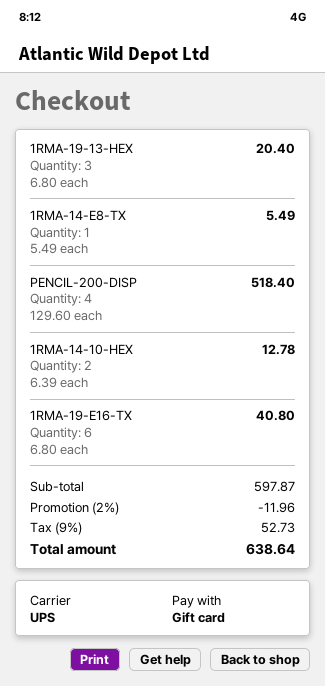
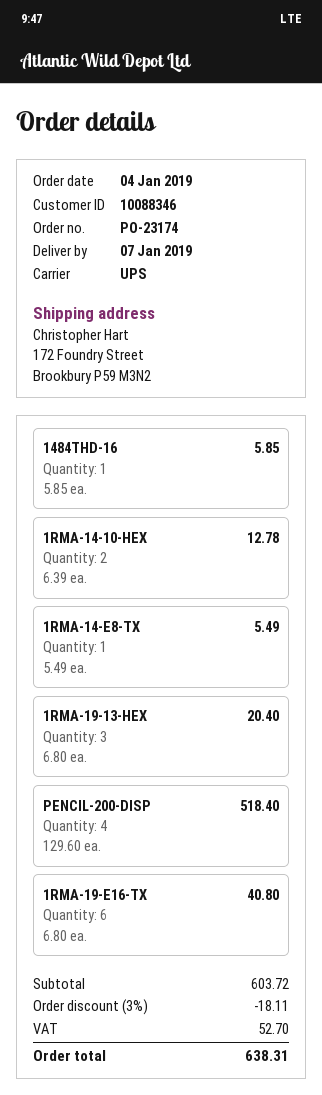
1484THD-16: none -> 1 x 5.85 = 5.85
subtotal: 597.87 -> 603.72
discount: 2% = 11.96 -> 3% = 18.11
tax: 52.73 -> 52.70
total: 638.64 -> 638.31

